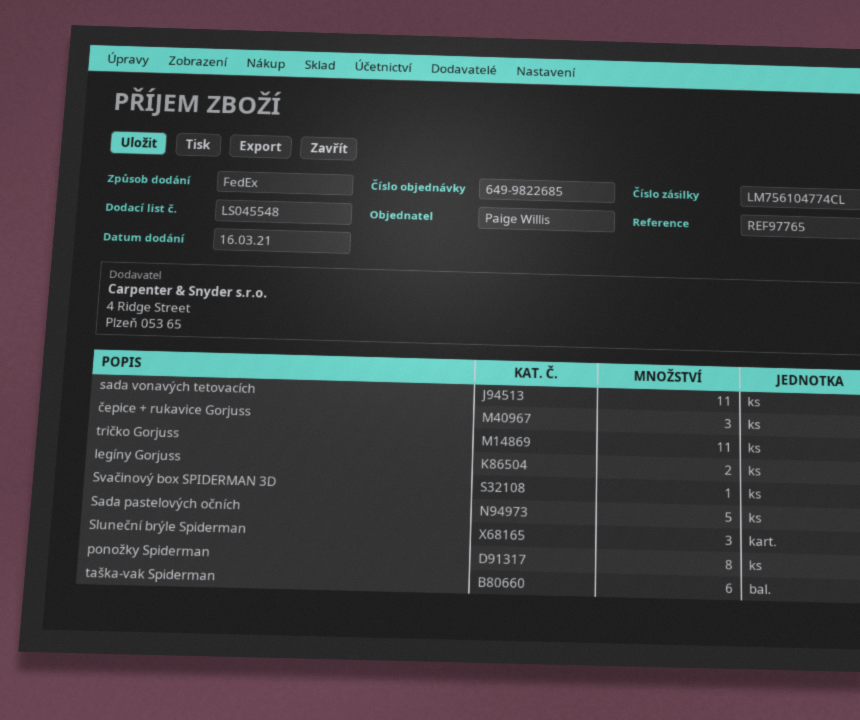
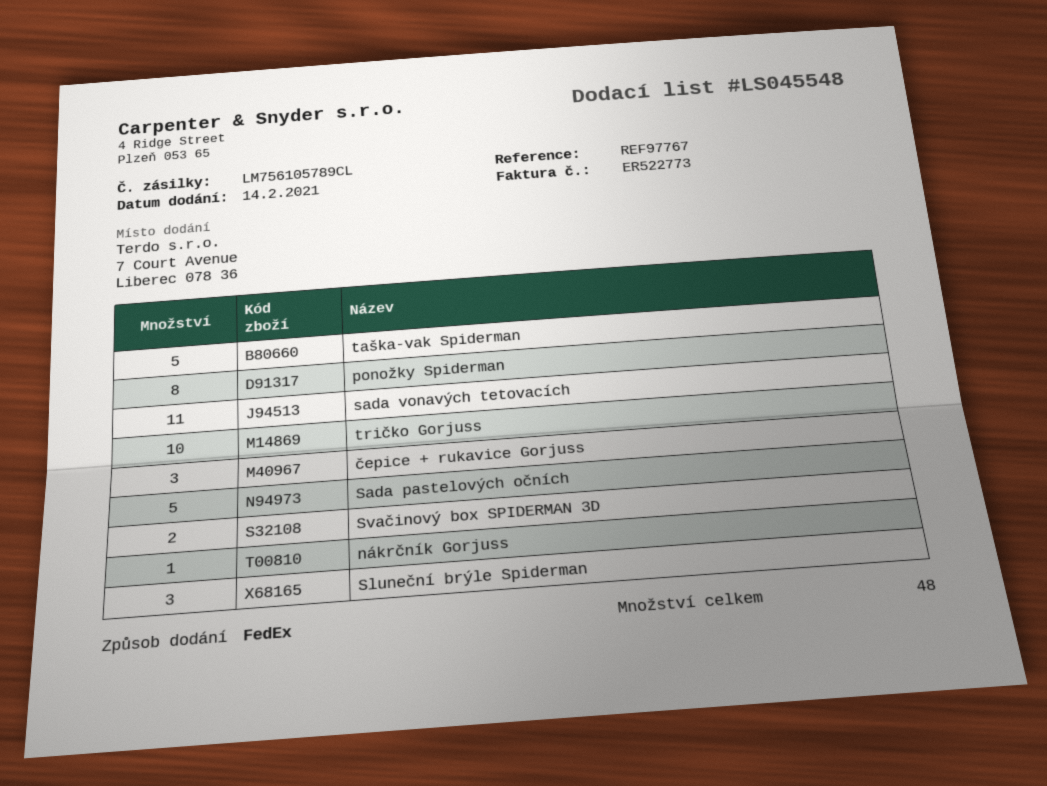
delivery date: 2021-03-16 -> 2021-02-14
reference: REF97765 -> REF97767
tracking number: LM756104774CL -> LM756105789CL
tričko Gorjuss: 11 -> 10
legíny Gorjuss: 2 -> none
Svačinový box SPIDERMAN 3D: 1 -> 2
taška-vak Spiderman: 6 -> 5
nákrčník Gorjuss: none -> 1

